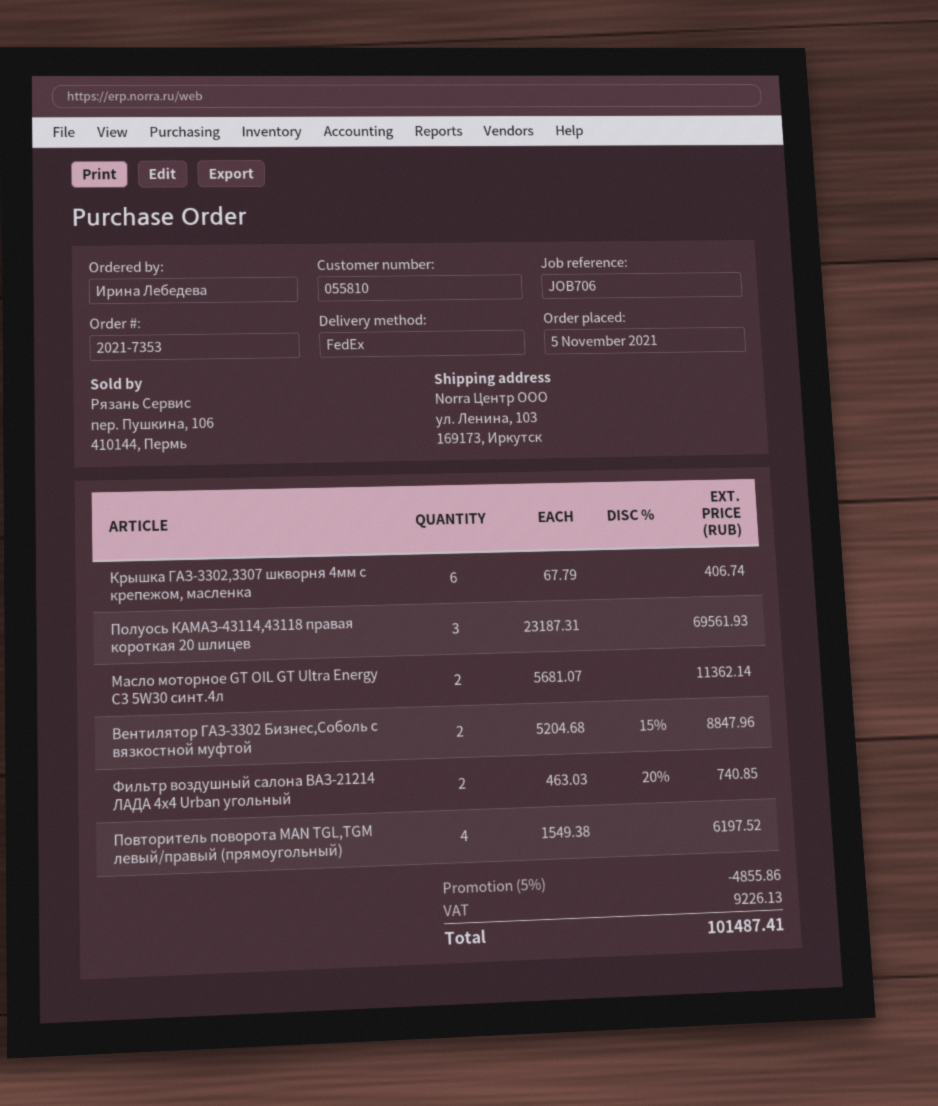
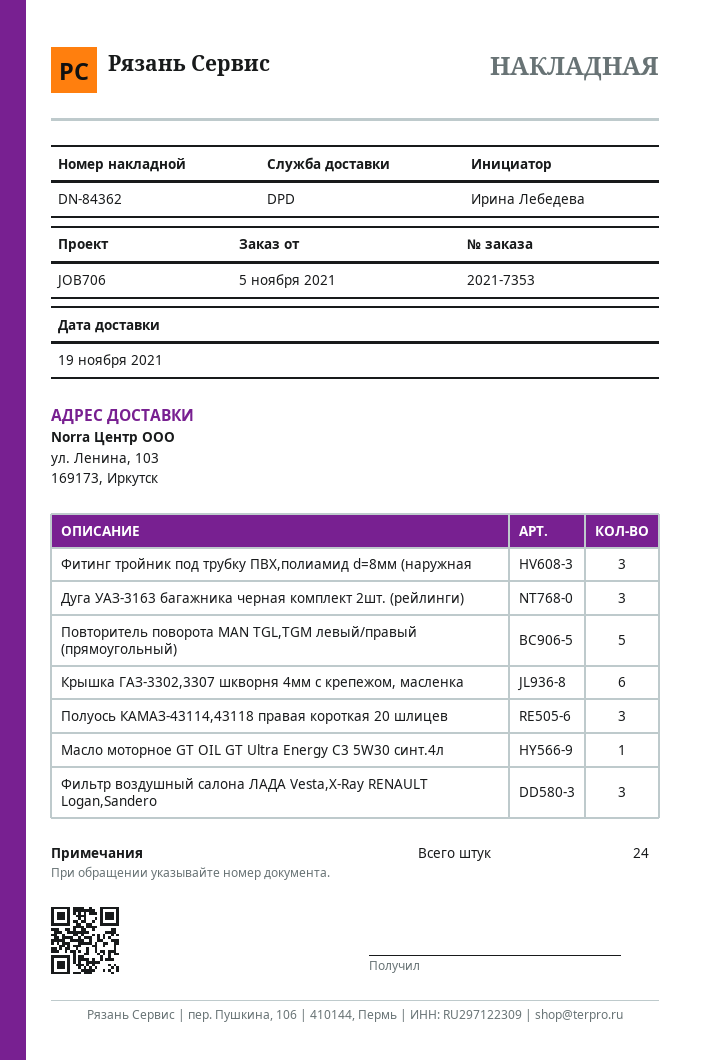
shipping method: FedEx -> DPD
Масло моторное GT OIL GT Ultra Energy C3 5W30 синт.4л: 2 -> 1
Вентилятор ГАЗ-3302 Бизнес,Соболь с вязкостной муфтой: 2 -> none
Фильтр воздушный салона ВАЗ-21214 ЛАДА 4x4 Urban угольный: 2 -> none
Повторитель поворота MAN TGL,TGM левый/правый (прямоугольный): 4 -> 5
Фитинг тройник под трубку ПВХ,полиамид d=8мм (наружная: none -> 3
Дуга УАЗ-3163 багажника черная комплект 2шт. (рейлинги): none -> 3
Фильтр воздушный салона ЛАДА Vesta,X-Ray RENAULT Logan,Sandero: none -> 3

